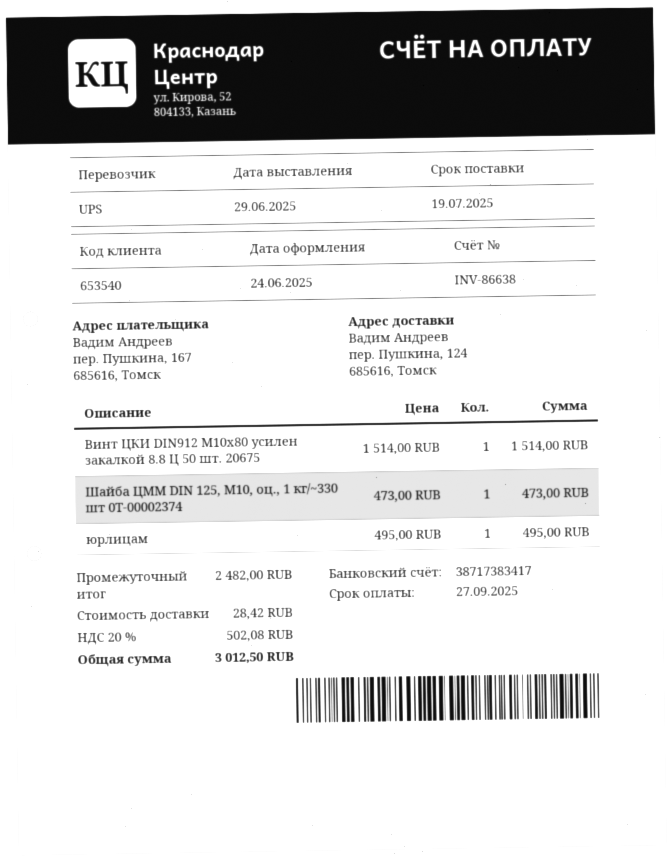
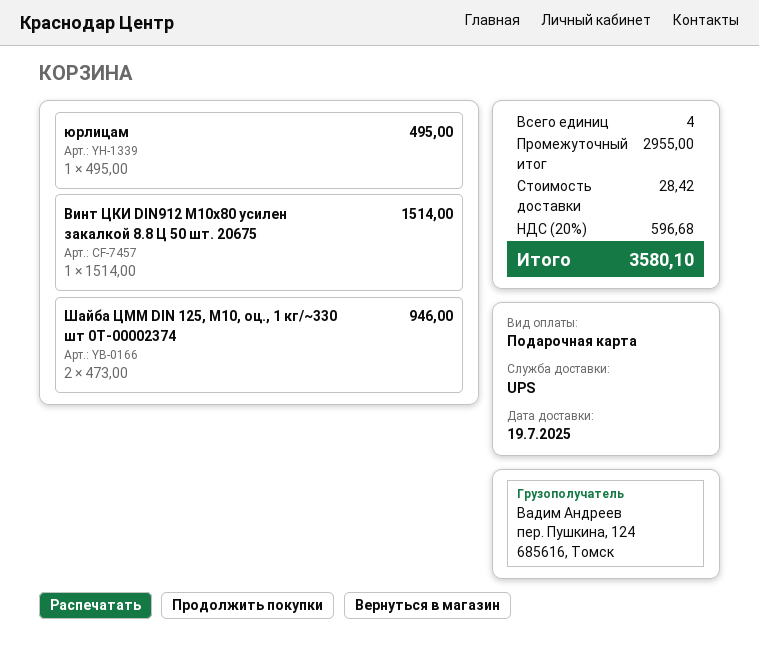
Шайба ЦММ DIN 125, M10, оц., 1 кг/~330 шт 0Т-00002374: 1 x 473.00 = 473.00 -> 2 x 473.00 = 946.00
subtotal: 2482.00 -> 2955.00
tax: 20% = 502.08 -> 20% = 596.68
total: 3012.50 -> 3580.10

